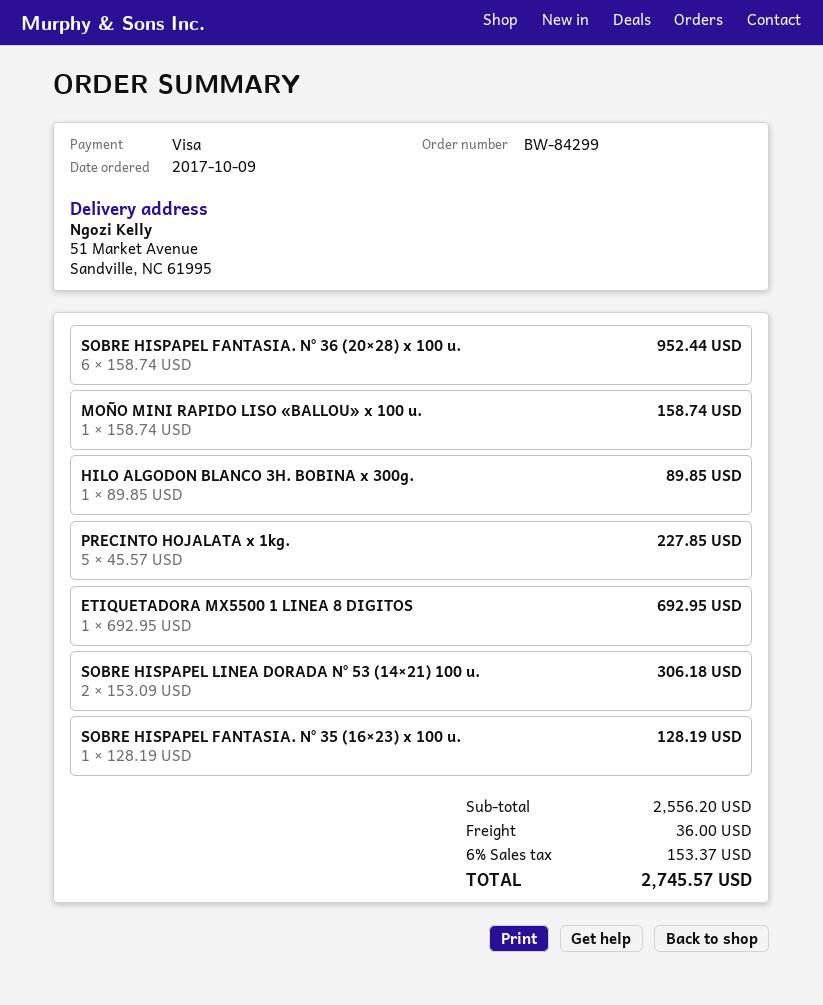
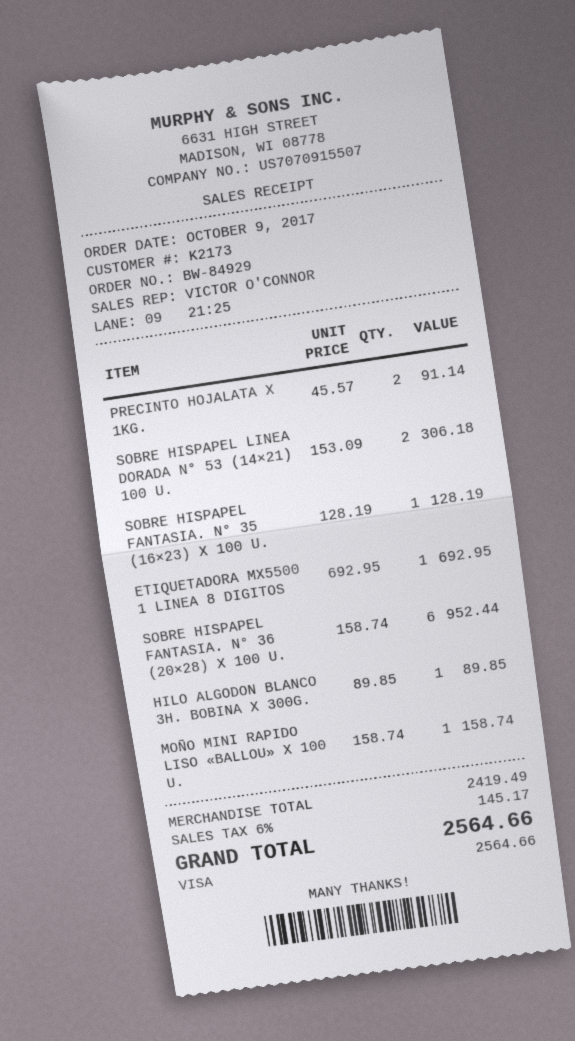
order number: BW-84299 -> BW-84929
PRECINTO HOJALATA x 1kg.: 5 x 45.57 = 227.85 -> 2 x 45.57 = 91.14
subtotal: 2556.20 -> 2419.49
shipping: 36.00 -> none
tax: 6% = 153.37 -> 6% = 145.17
total: 2745.57 -> 2564.66

